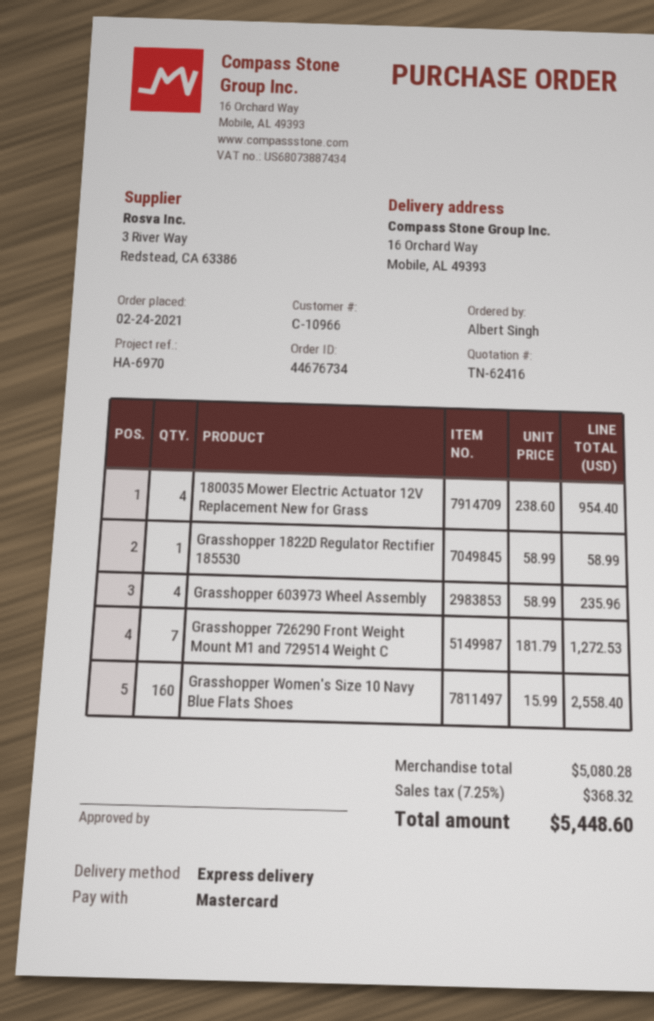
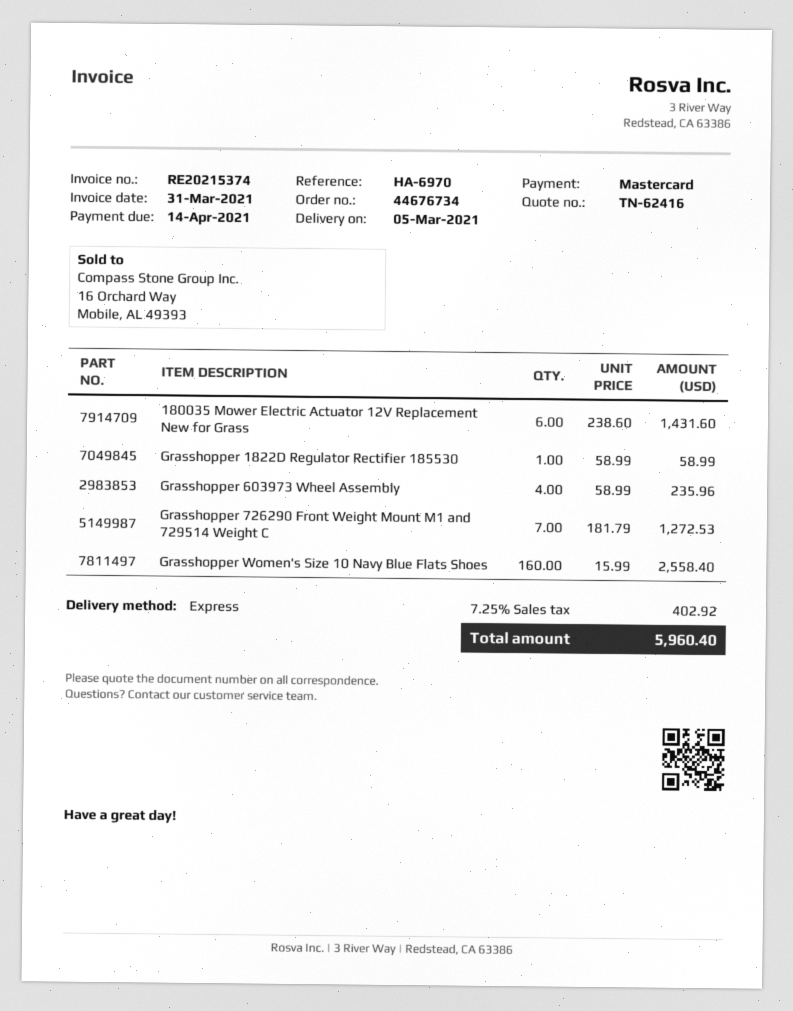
180035 Mower Electric Actuator 12V Replacement New for Grass: 4 x 238.60 = 954.40 -> 6 x 238.60 = 1431.60
tax: 7.25% = 368.32 -> 7.25% = 402.92
total: 5448.60 -> 5960.40

